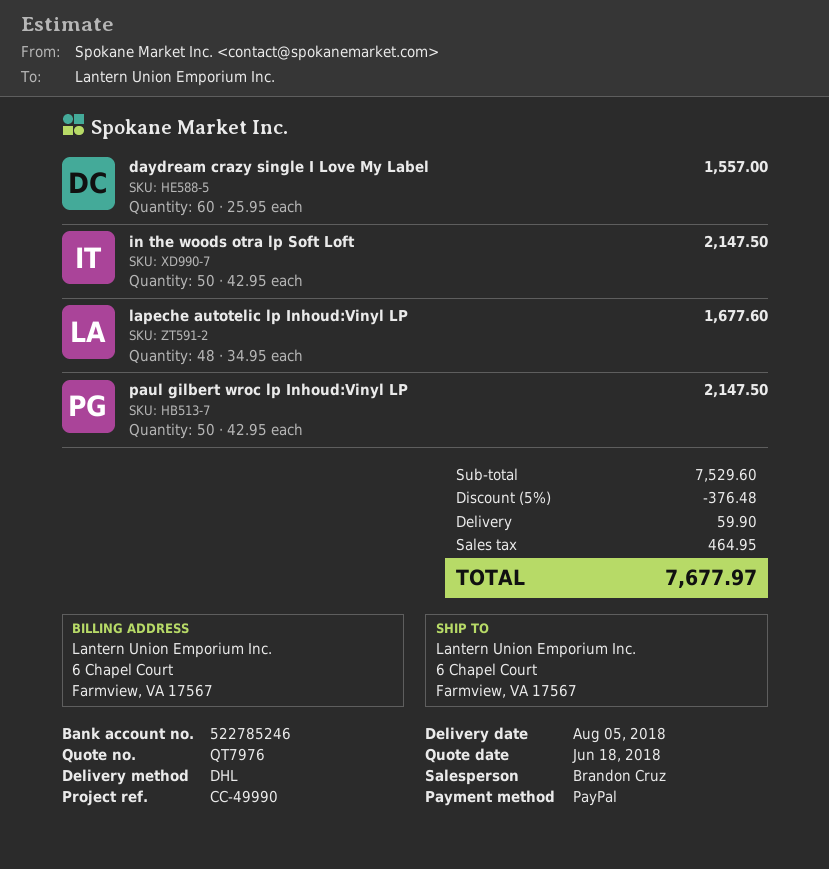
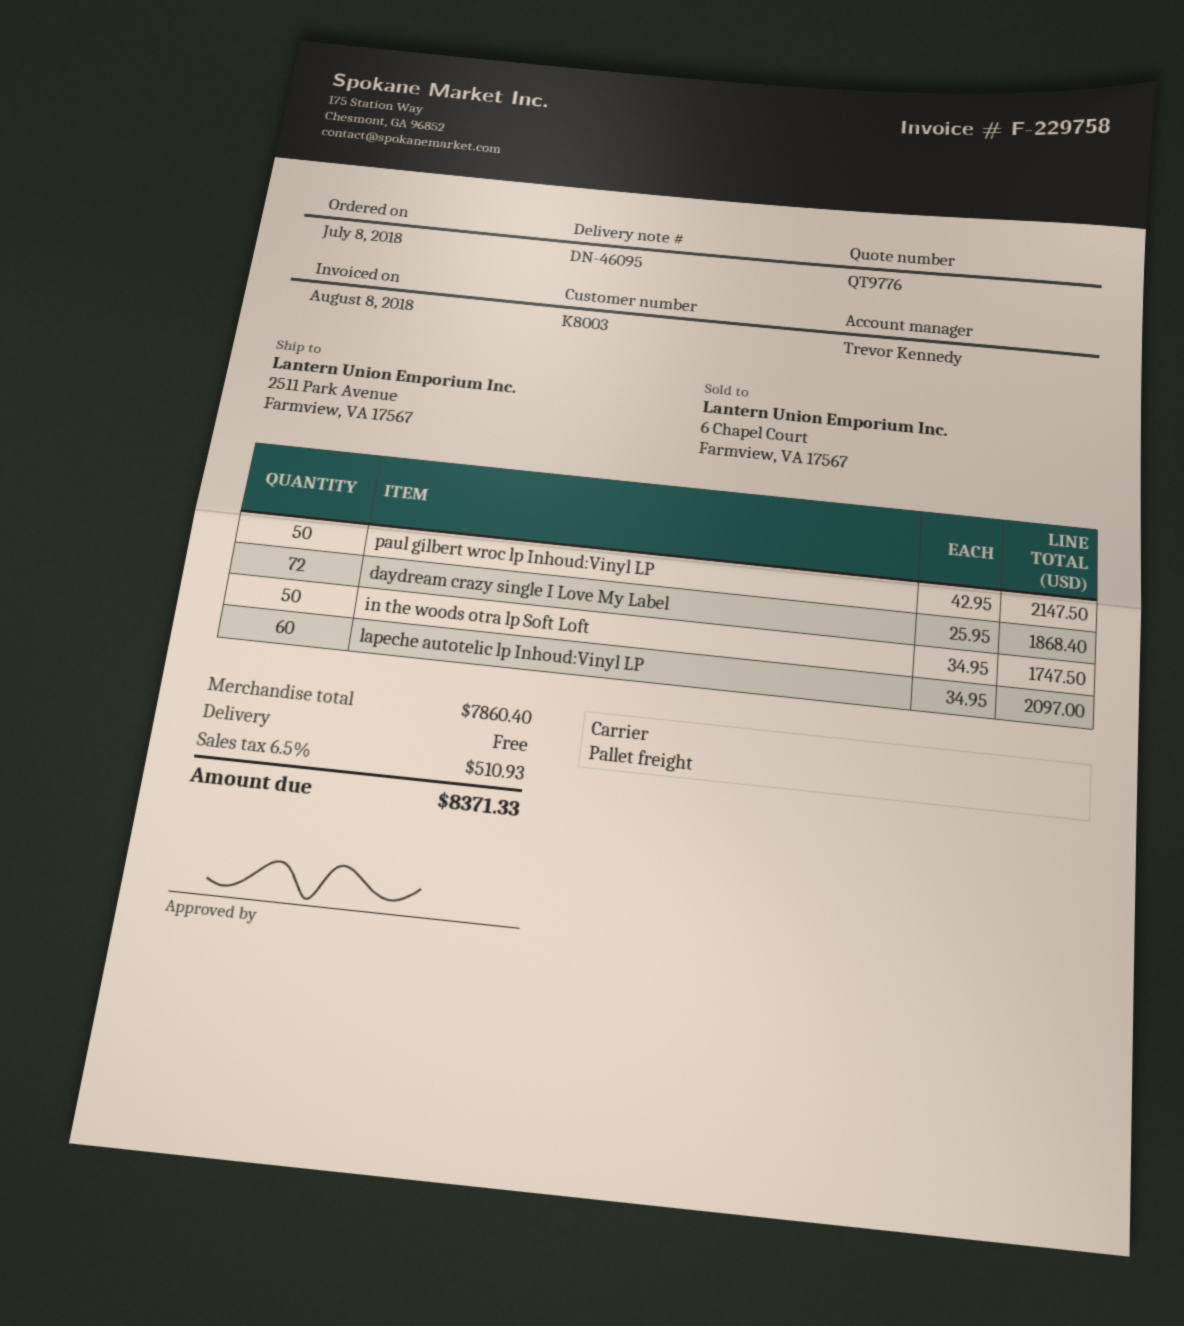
quote number: QT7976 -> QT9776
sales rep: Brandon Cruz -> Trevor Kennedy
shipping method: DHL -> pallet freight
ship to: 6 Chapel Court, Farmview, VA 17567 -> 2511 Park Avenue, Farmview, VA 17567
daydream crazy single I Love My Label: 60 x 25.95 = 1557.00 -> 72 x 25.95 = 1868.40
in the woods otra lp Soft Loft: 50 x 42.95 = 2147.50 -> 50 x 34.95 = 1747.50
lapeche autotelic lp Inhoud:Vinyl LP: 48 x 34.95 = 1677.60 -> 60 x 34.95 = 2097.00
subtotal: 7529.60 -> 7860.40
discount: 5% = 376.48 -> none
shipping: 59.90 -> 0.00
tax: 464.95 -> 510.93
total: 7677.97 -> 8371.33

